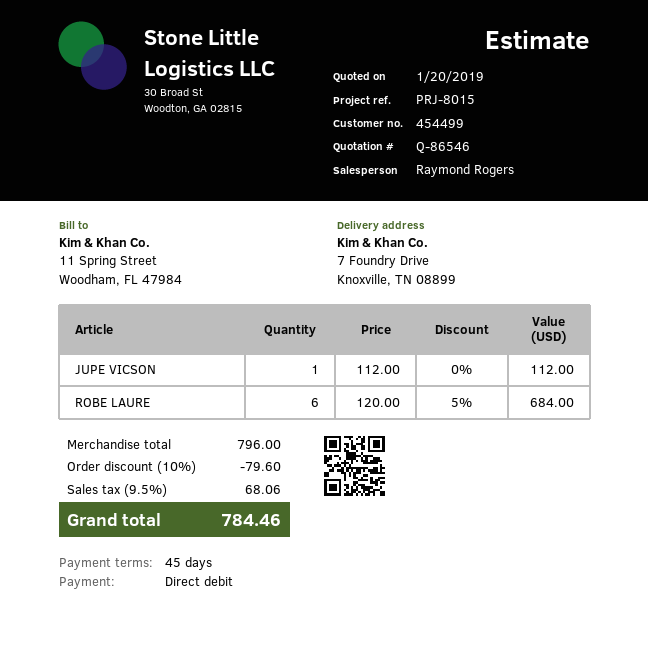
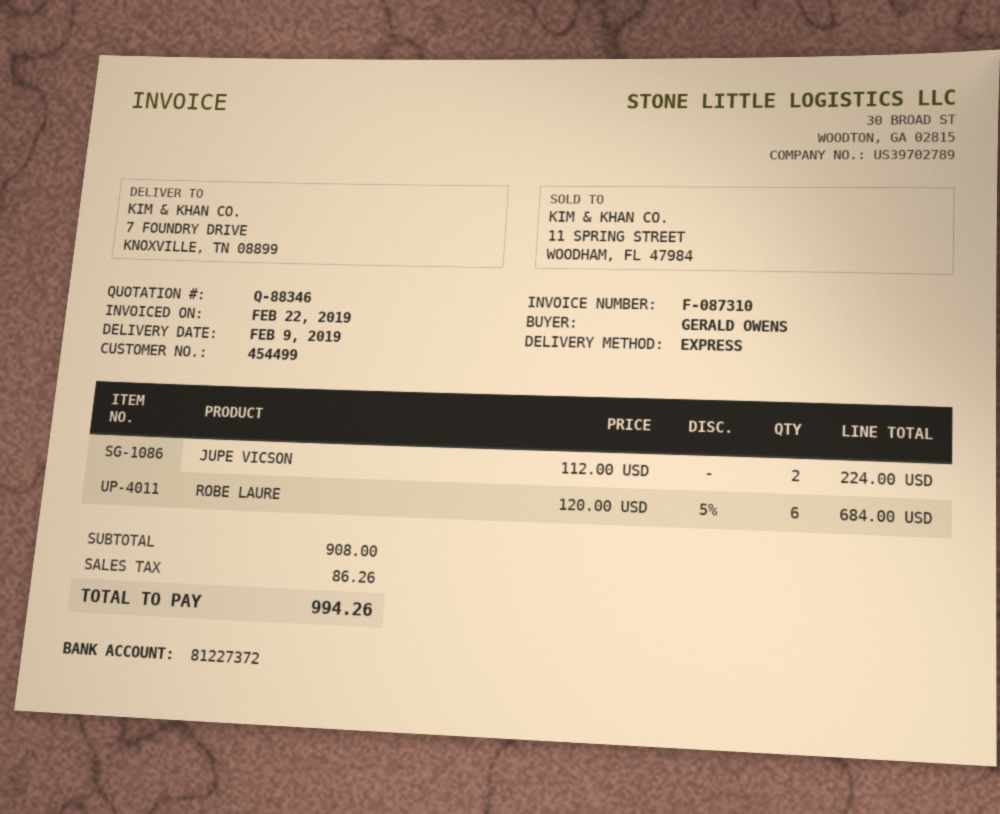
quote number: Q-86546 -> Q-88346
JUPE VICSON: 1 x 112.00 = 112.00 -> 2 x 112.00 = 224.00
subtotal: 796.00 -> 908.00
discount: 10% = 79.60 -> none
tax: 68.06 -> 86.26
total: 784.46 -> 994.26

